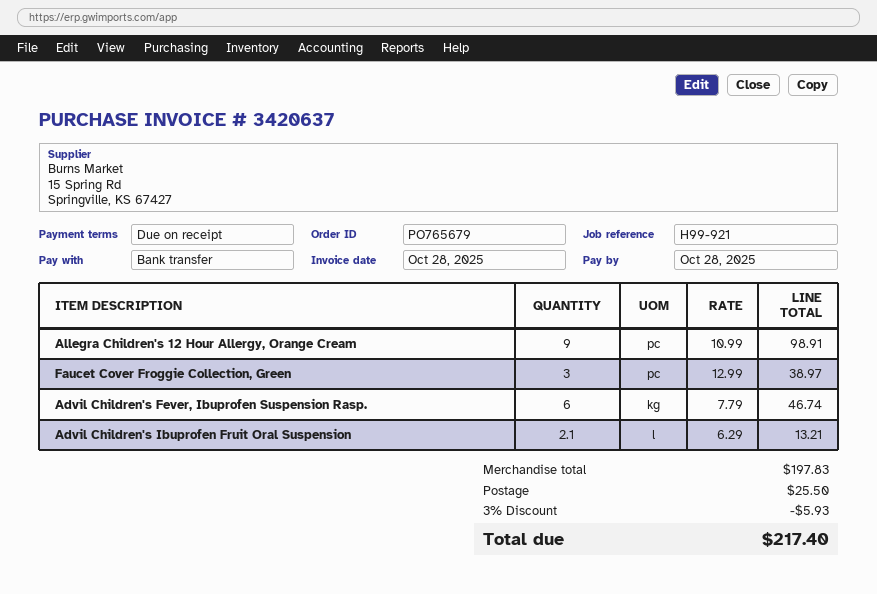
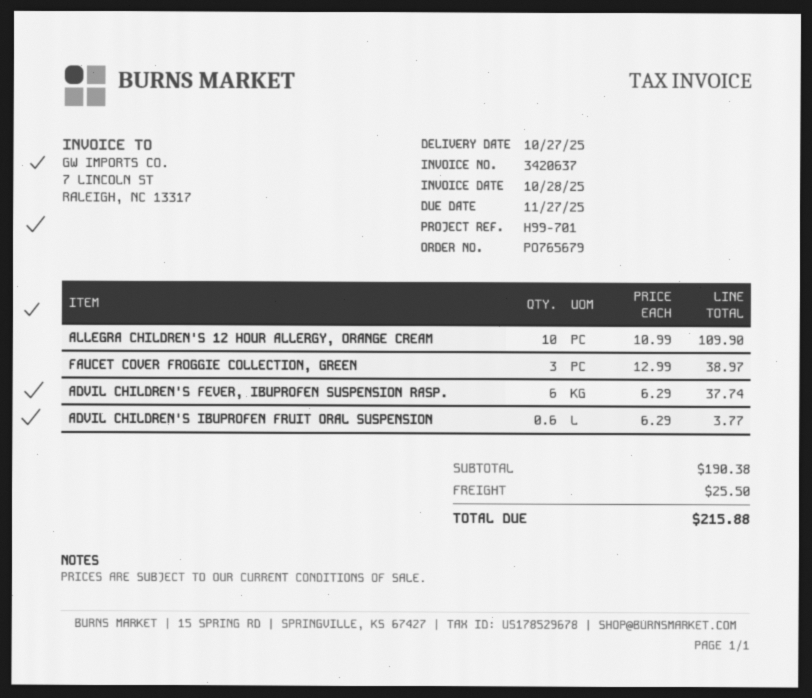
due date: 2025-10-28 -> 2025-11-27
reference: H99-921 -> H99-701
Allegra Children's 12 Hour Allergy, Orange Cream: 9 x 10.99 = 98.91 -> 10 x 10.99 = 109.90
Advil Children's Fever, Ibuprofen Suspension Rasp.: 6 x 7.79 = 46.74 -> 6 x 6.29 = 37.74
Advil Children's Ibuprofen Fruit Oral Suspension: 2.1 x 6.29 = 13.21 -> 0.6 x 6.29 = 3.77
subtotal: 197.83 -> 190.38
discount: 3% = 5.93 -> none
total: 217.40 -> 215.88

